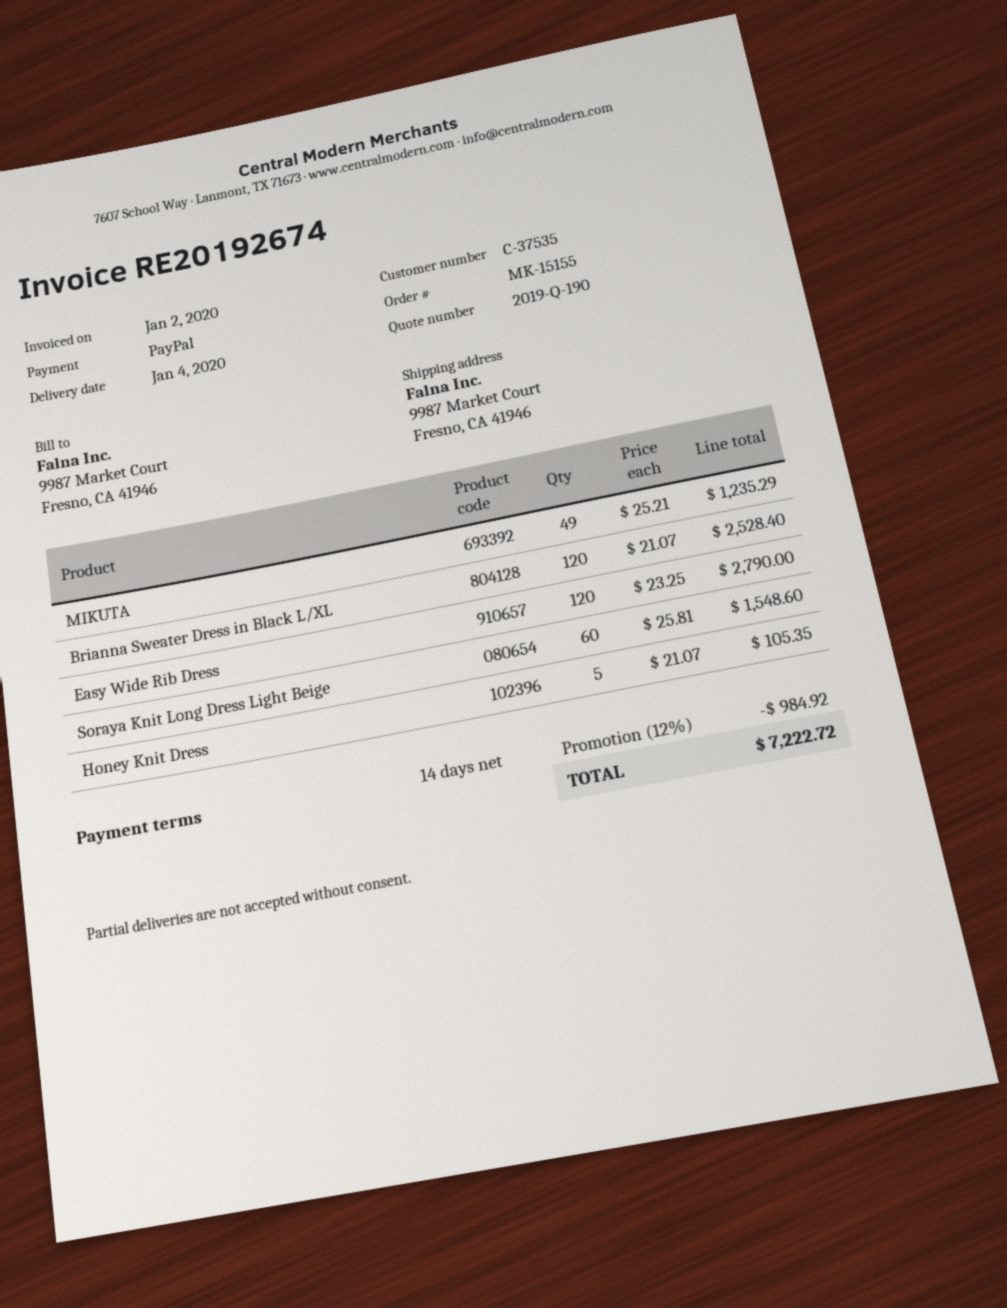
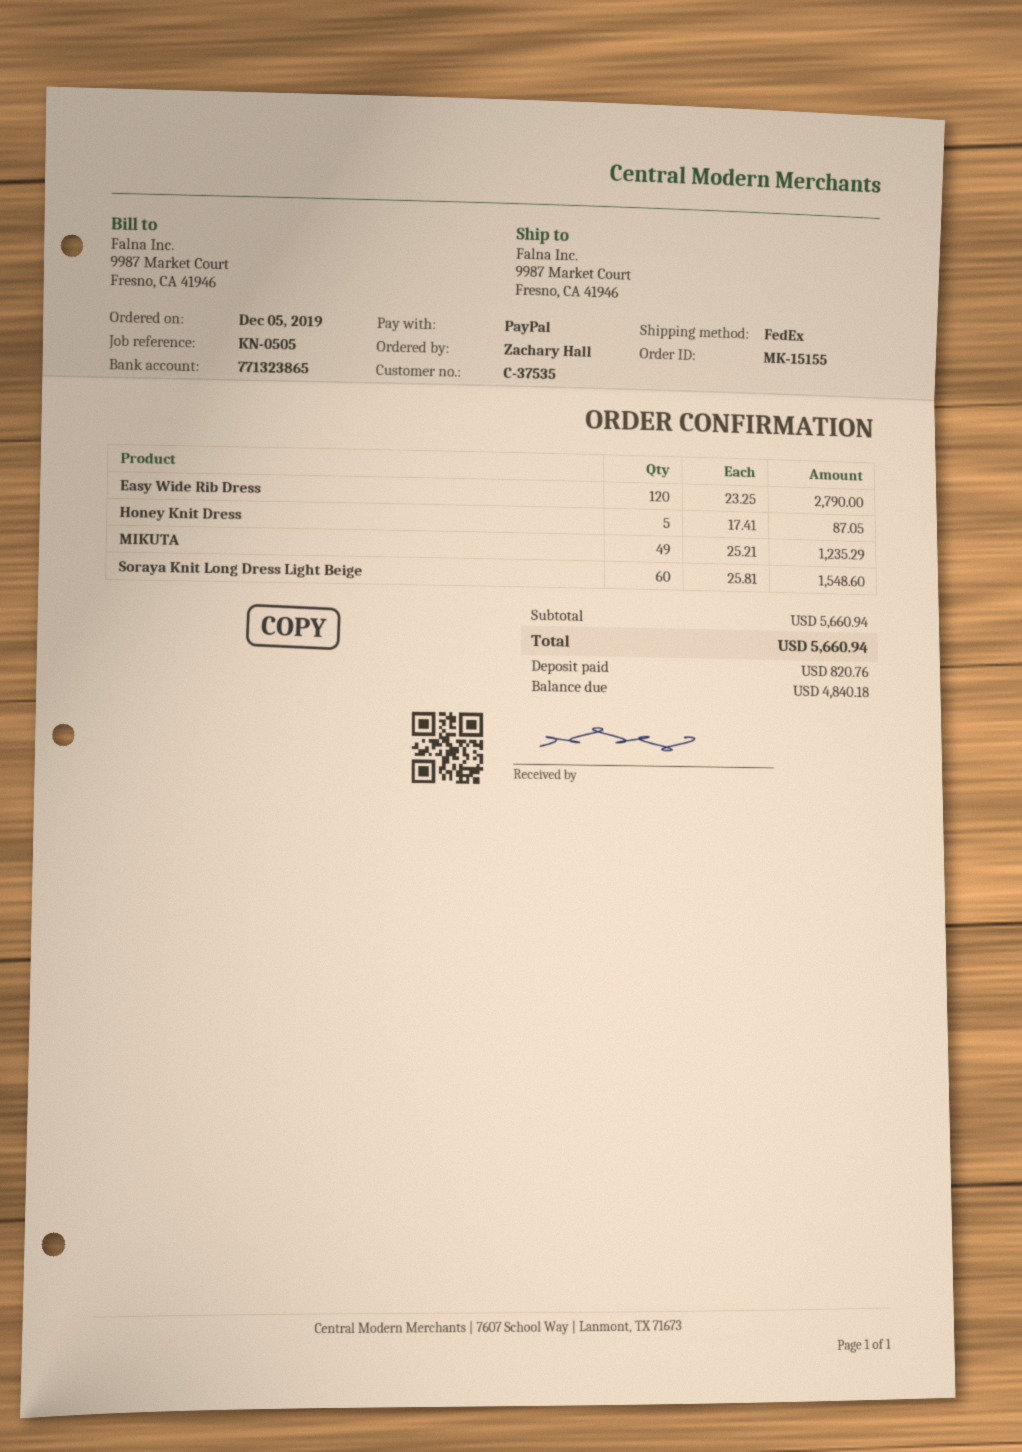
Brianna Sweater Dress in Black L/XL: 120 x 21.07 = 2528.40 -> none
Honey Knit Dress: 5 x 21.07 = 105.35 -> 5 x 17.41 = 87.05
discount: 12% = 984.92 -> none
total: 7222.72 -> 5660.94

